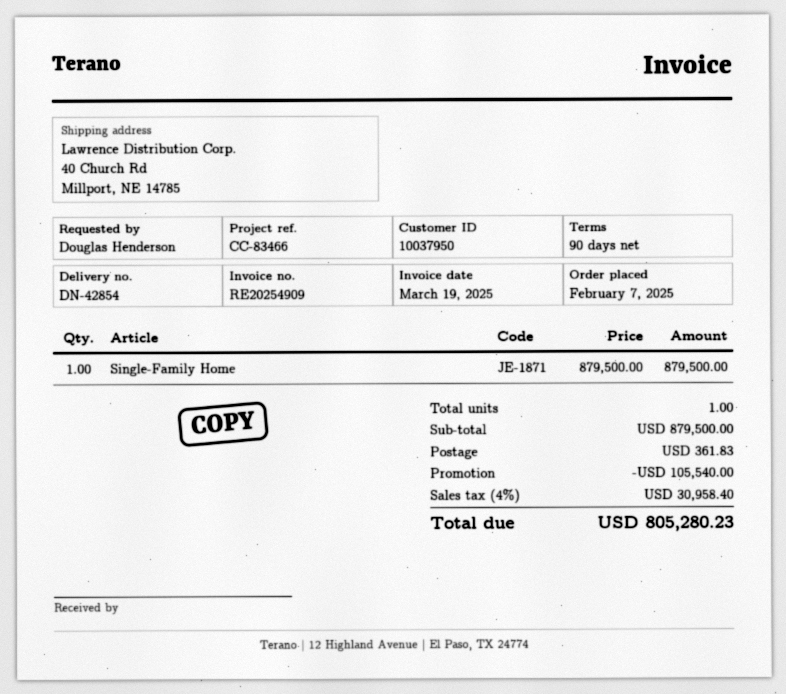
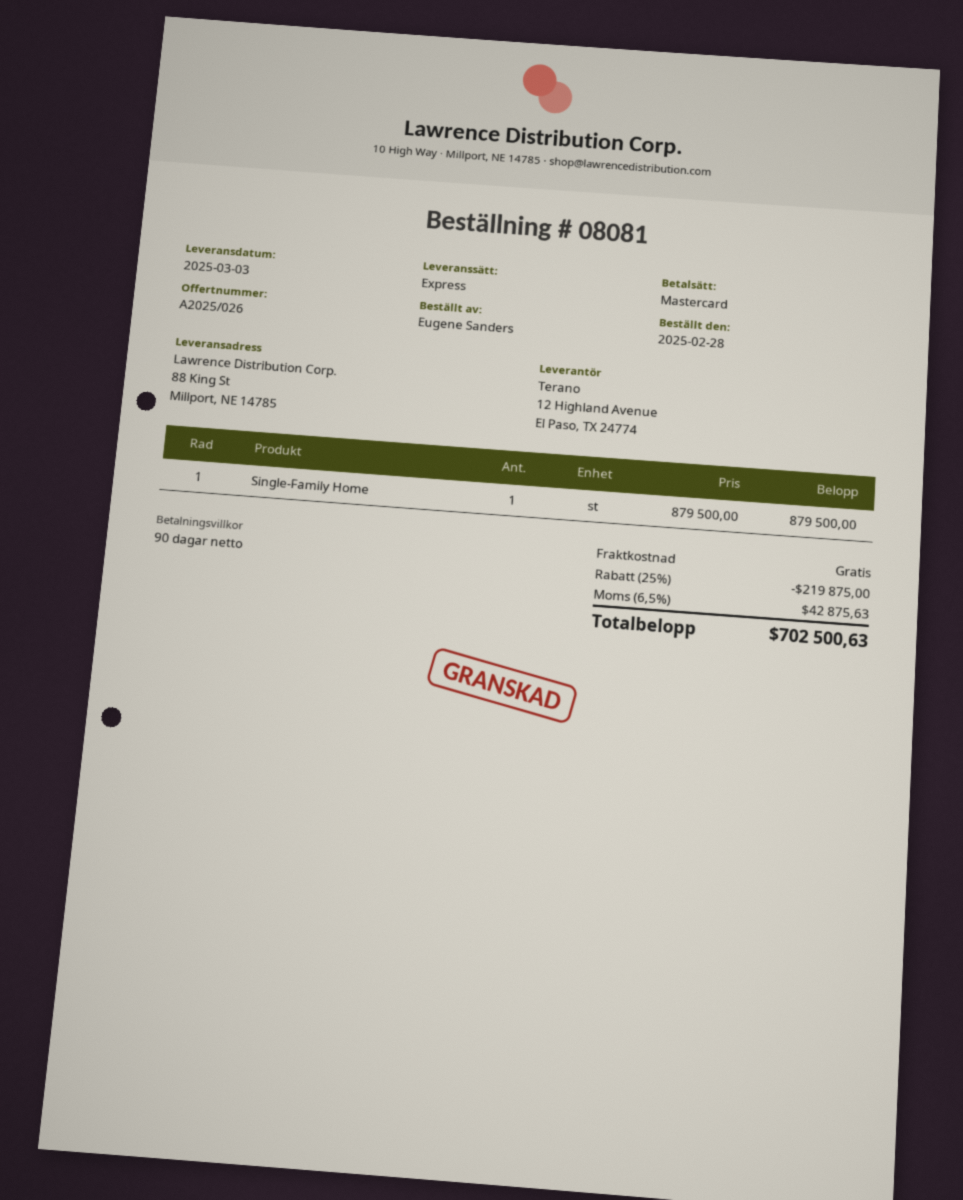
order date: 2025-02-07 -> 2025-02-28
ordered by: Douglas Henderson -> Eugene Sanders
ship to: 40 Church Rd, Millport, NE 14785 -> 88 King St, Millport, NE 14785
discount: 105540.00 -> 219875.00
shipping: 361.83 -> 0.00
tax: 4% = 30958.40 -> 6.5% = 42875.63
total: 805280.23 -> 702500.63

